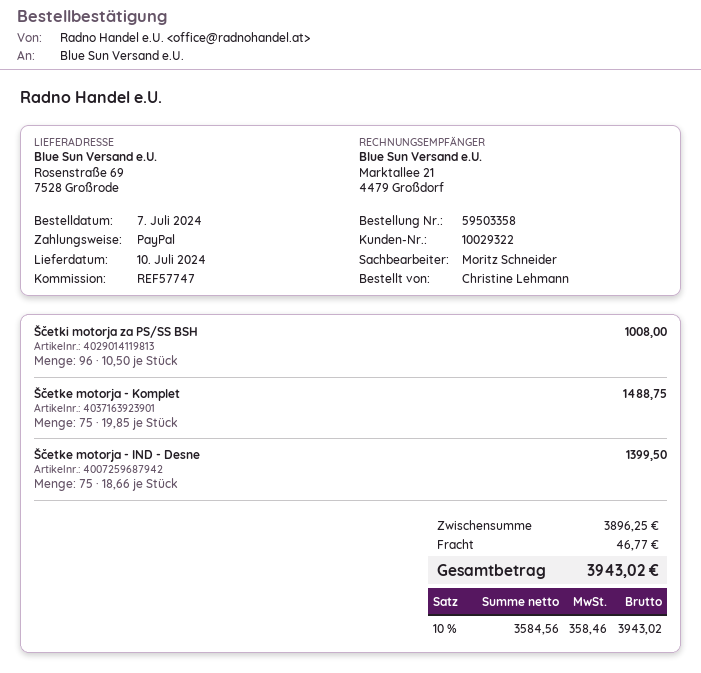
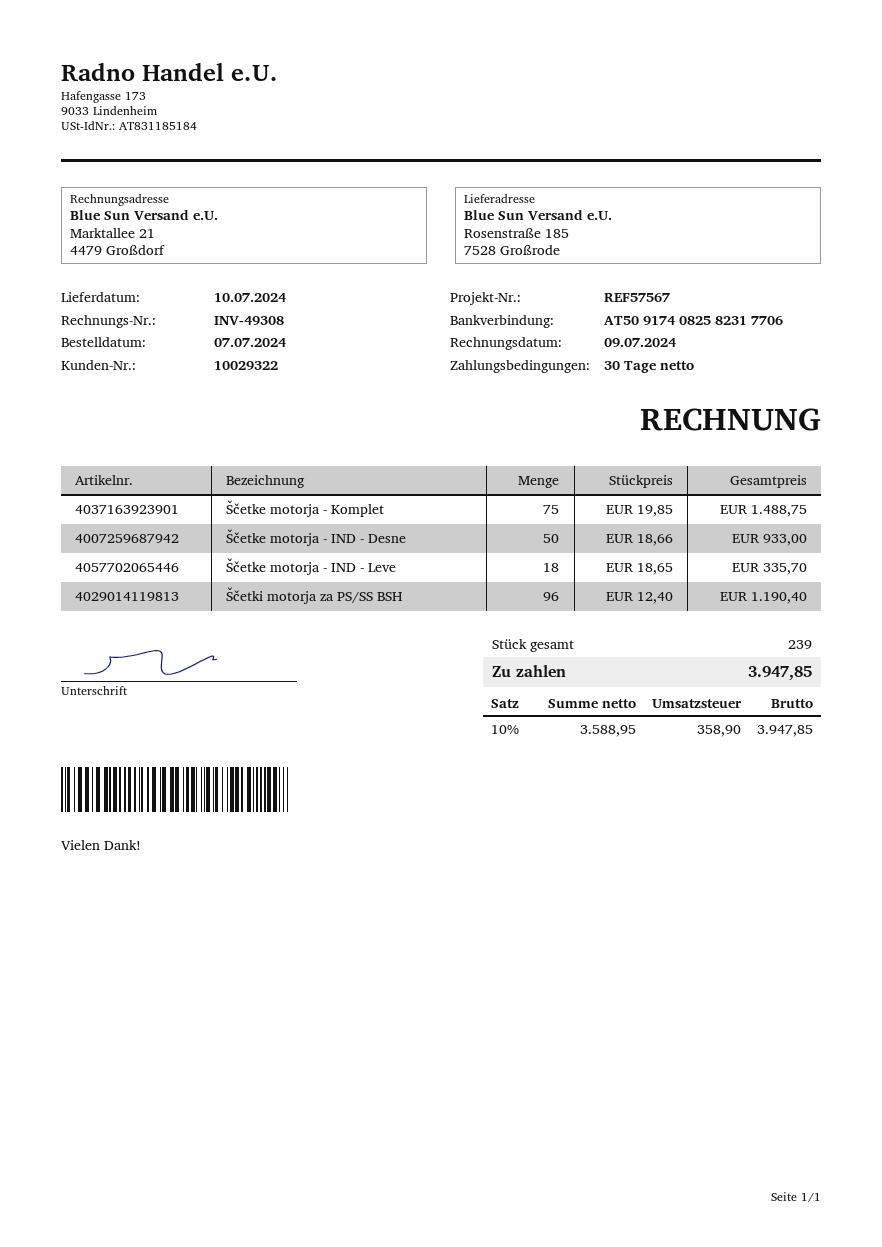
reference: REF57747 -> REF57567
ship to: Rosenstraße 69, 7528 Großrode -> Rosenstraße 185, 7528 Großrode
Ščetki motorja za PS/SS BSH: 96 x 10.50 = 1008.00 -> 96 x 12.40 = 1190.40
Ščetke motorja - IND - Desne: 75 x 18.66 = 1399.50 -> 50 x 18.66 = 933.00
Ščetke motorja - IND - Leve: none -> 18 x 18.65 = 335.70
shipping: 46.77 -> none
net: 3584.56 -> 3588.95
tax: 10% = 358.46 -> 10% = 358.90
total: 3943.02 -> 3947.85

